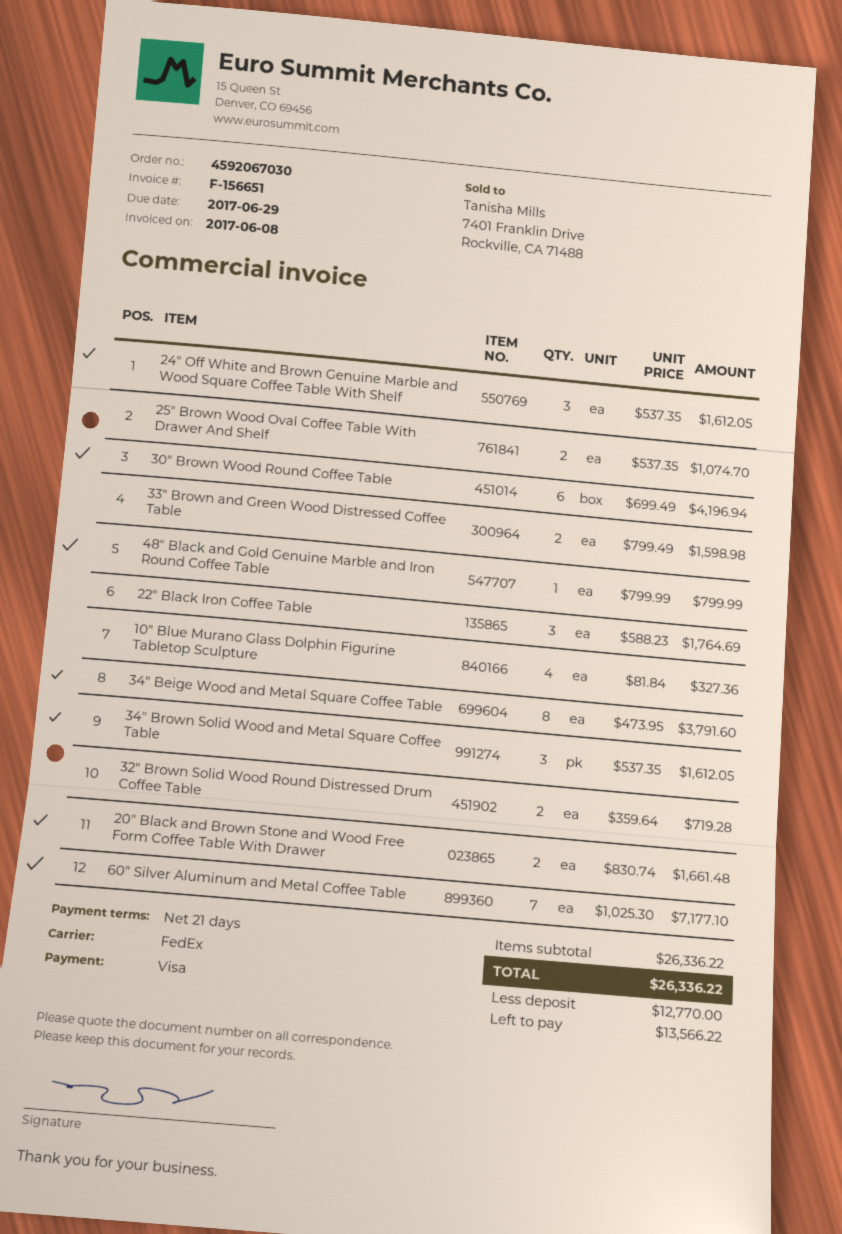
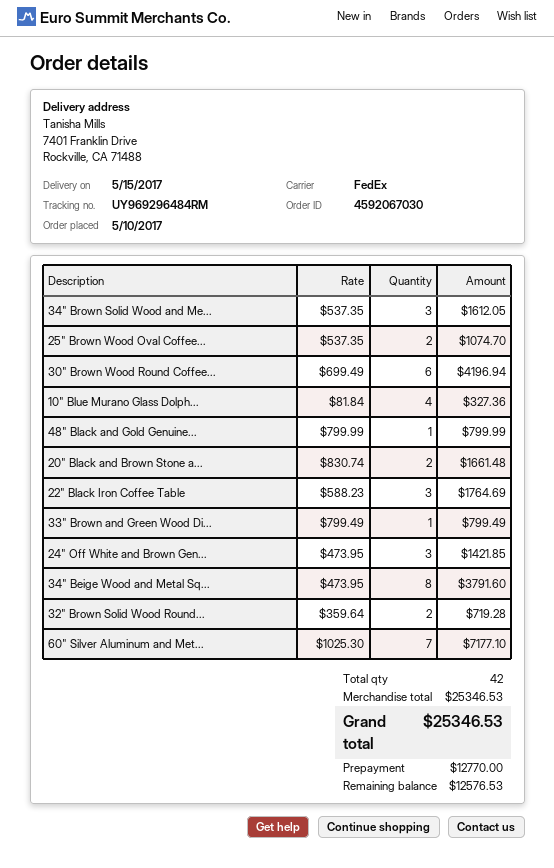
24" Off White and Brown Genuine Marble and Wood Square Coffee Table With Shelf: 3 x 537.35 = 1612.05 -> 3 x 473.95 = 1421.85
33" Brown and Green Wood Distressed Coffee Table: 2 x 799.49 = 1598.98 -> 1 x 799.49 = 799.49
subtotal: 26336.22 -> 25346.53
total: 26336.22 -> 25346.53
balance: 13566.22 -> 12576.53

